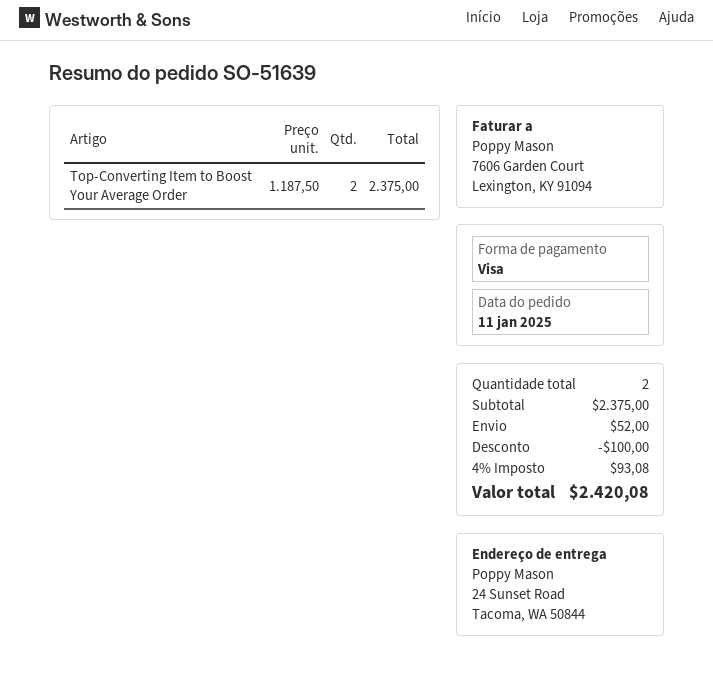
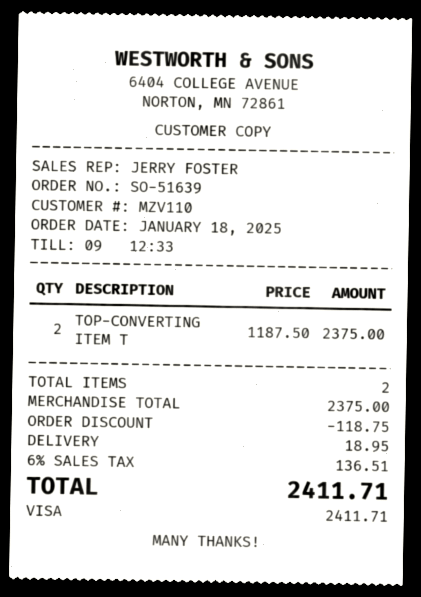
order date: 2025-01-11 -> 2025-01-18
discount: 100.00 -> 118.75
shipping: 52.00 -> 18.95
tax: 4% = 93.08 -> 6% = 136.51
total: 2420.08 -> 2411.71

